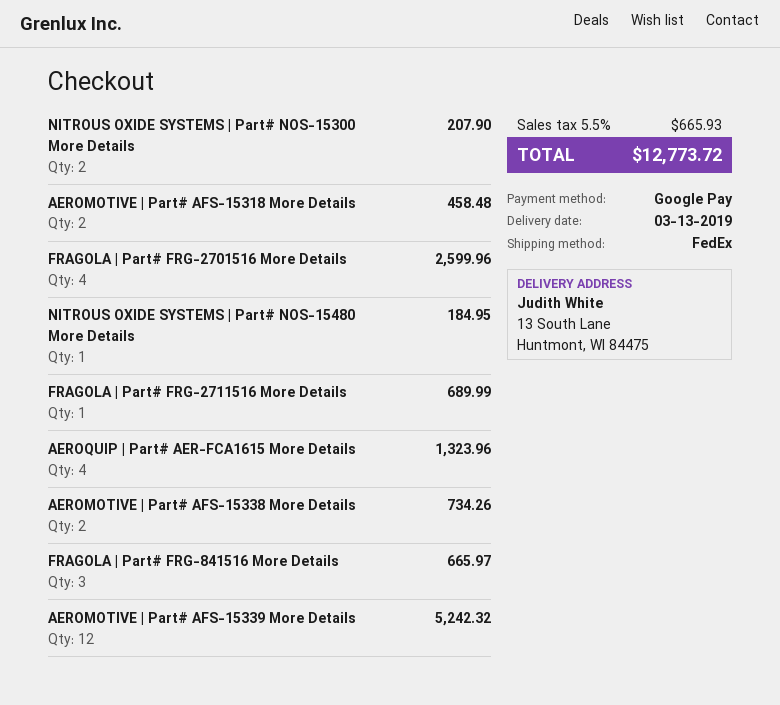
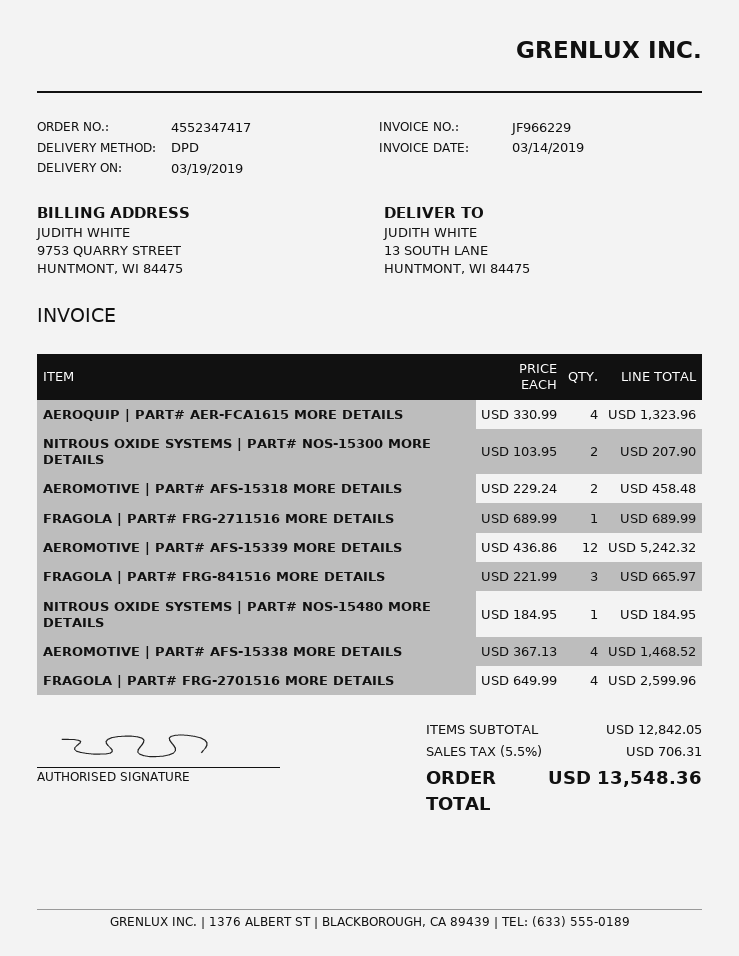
delivery date: 2019-03-13 -> 2019-03-19
shipping method: FedEx -> DPD
AEROMOTIVE | Part# AFS-15338 More Details: 2 for 734.26 -> 4 for 1468.52
tax: 5.5% = 665.93 -> 5.5% = 706.31
total: 12773.72 -> 13548.36

